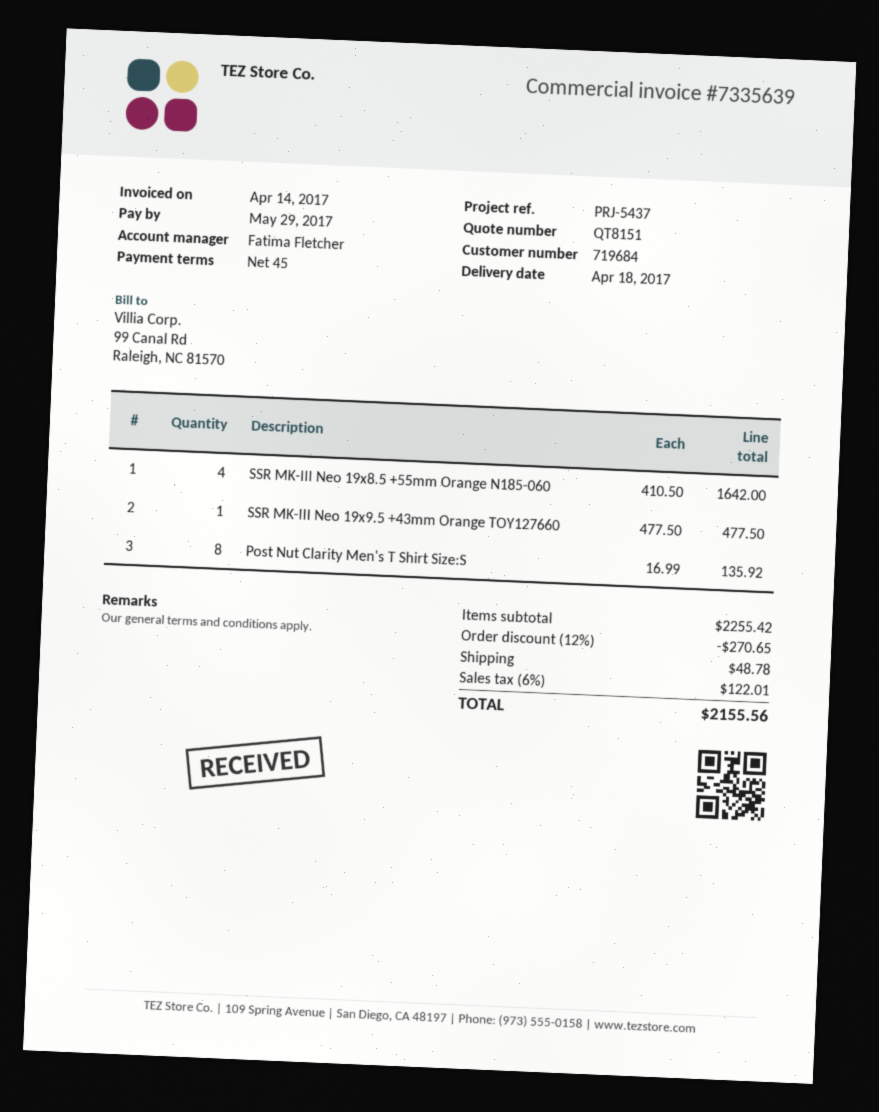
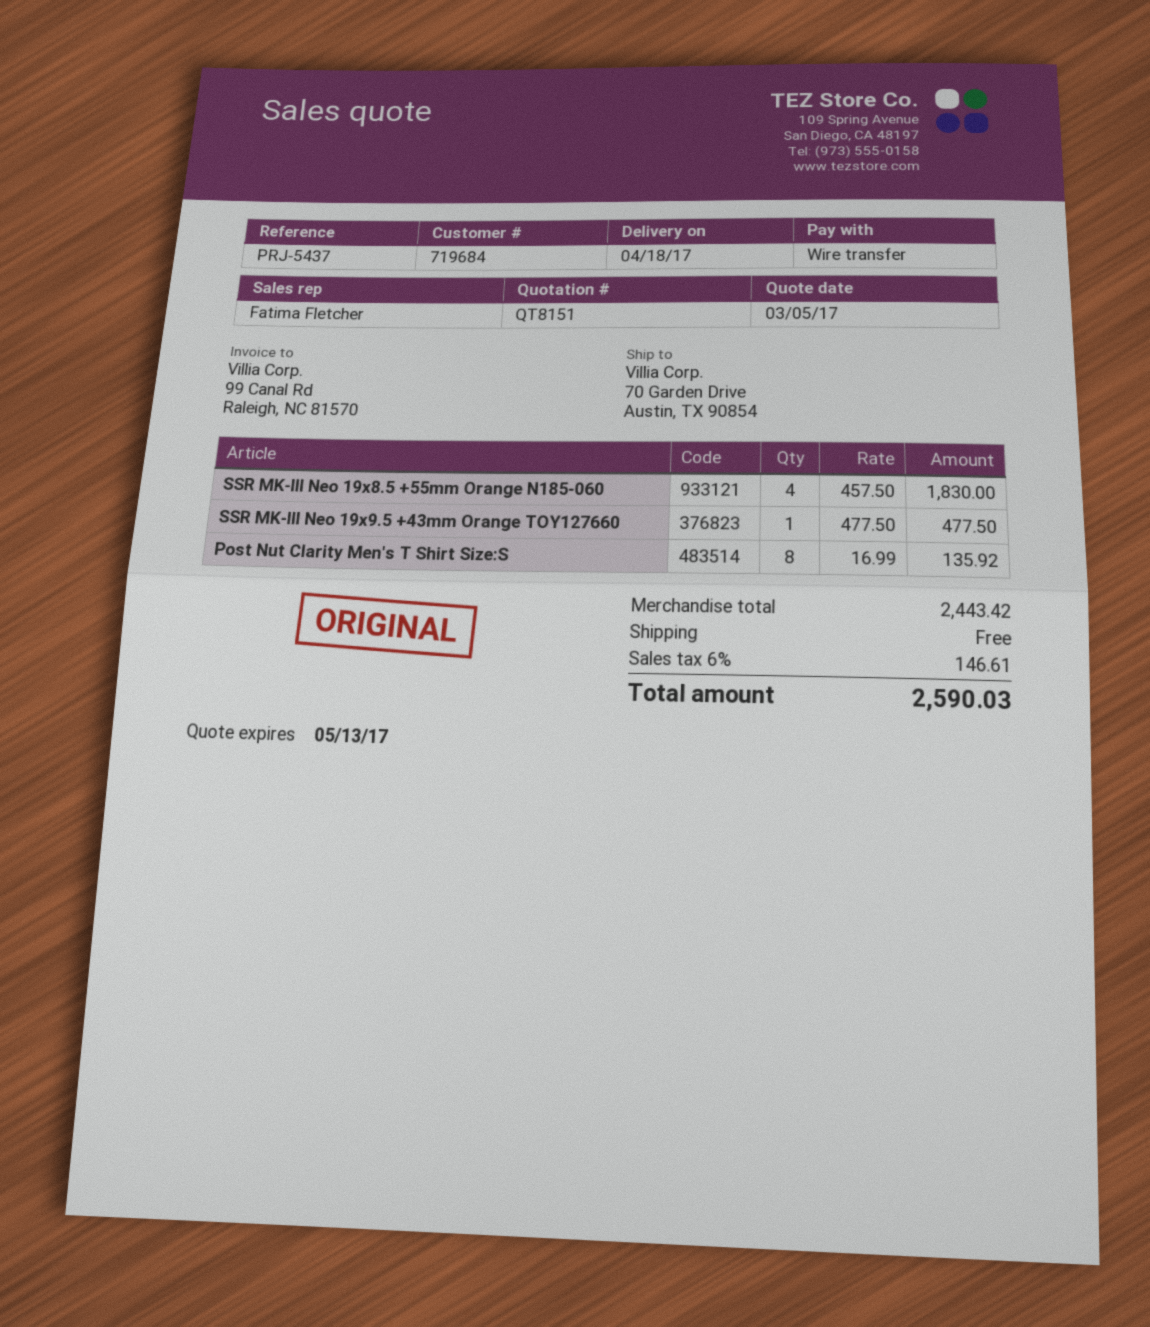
SSR MK-III Neo 19x8.5 +55mm Orange N185-060: 4 x 410.50 = 1642.00 -> 4 x 457.50 = 1830.00
subtotal: 2255.42 -> 2443.42
discount: 12% = 270.65 -> none
shipping: 48.78 -> 0.00
tax: 6% = 122.01 -> 6% = 146.61
total: 2155.56 -> 2590.03

